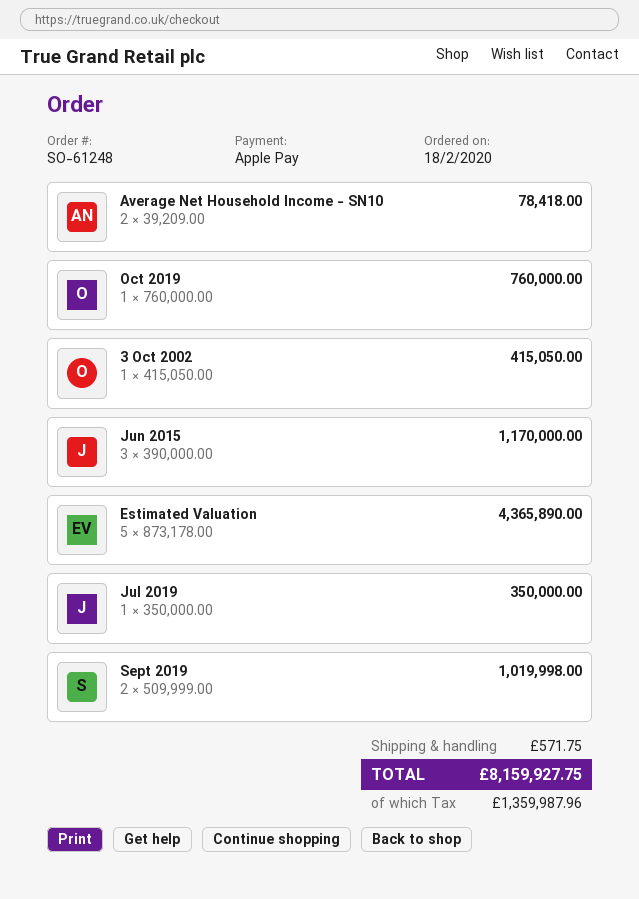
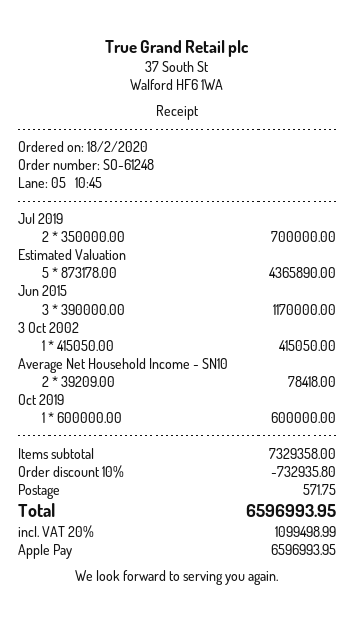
Oct 2019: 1 x 760000.00 = 760000.00 -> 1 x 600000.00 = 600000.00
Jul 2019: 1 x 350000.00 = 350000.00 -> 2 x 350000.00 = 700000.00
Sept 2019: 2 x 509999.00 = 1019998.00 -> none
discount: none -> 10% = 732935.80
tax: 1359987.96 -> 1099498.99
total: 8159927.75 -> 6596993.95

